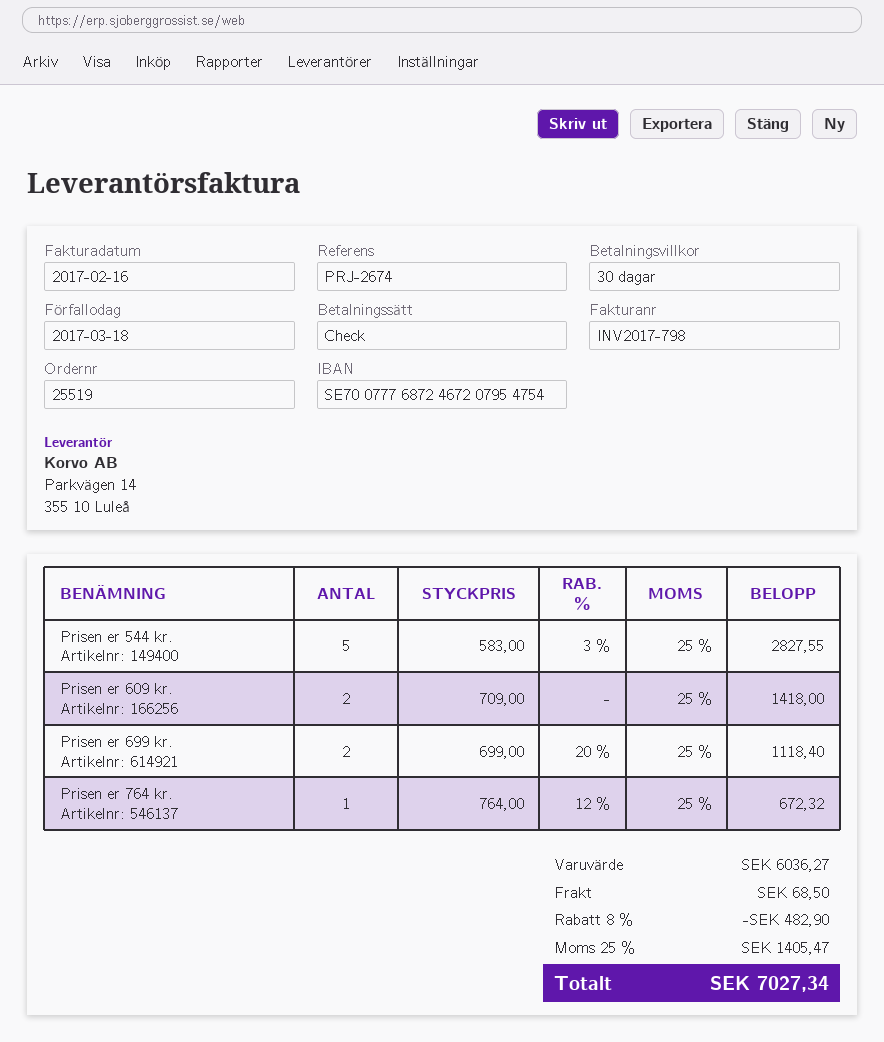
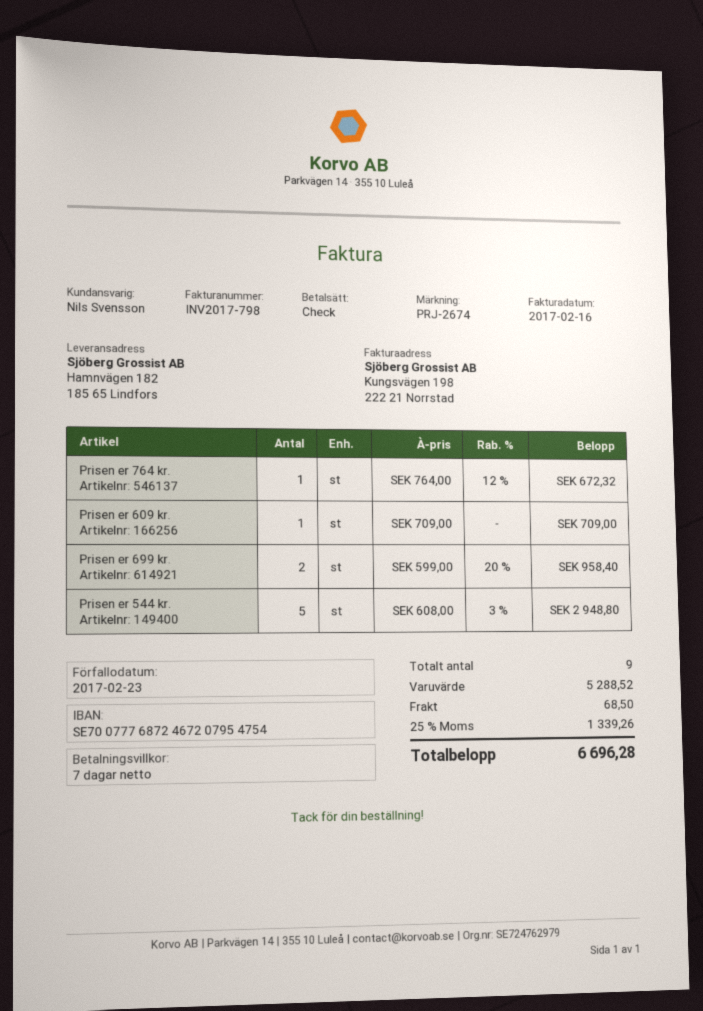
payment terms: 30 days -> 7 days
due date: 2017-03-18 -> 2017-02-23
Prisen er 544 kr.: 5 x 583.00 - 3% = 2827.55 -> 5 x 608.00 - 3% = 2948.80
Prisen er 609 kr.: 2 x 709.00 = 1418.00 -> 1 x 709.00 = 709.00
Prisen er 699 kr.: 2 x 699.00 - 20% = 1118.40 -> 2 x 599.00 - 20% = 958.40
subtotal: 6036.27 -> 5288.52
discount: 8% = 482.90 -> none
tax: 25% = 1405.47 -> 25% = 1339.26
total: 7027.34 -> 6696.28

